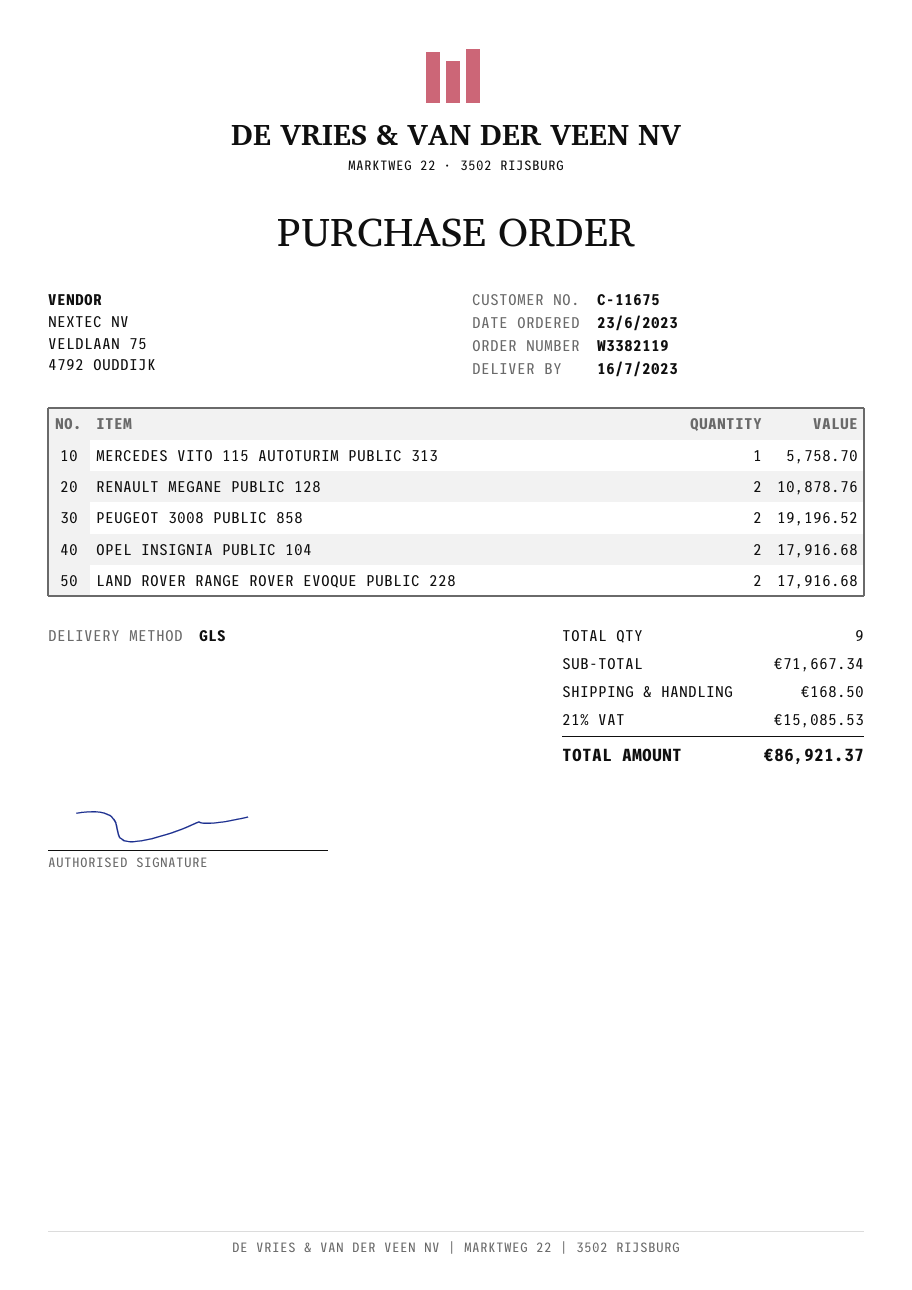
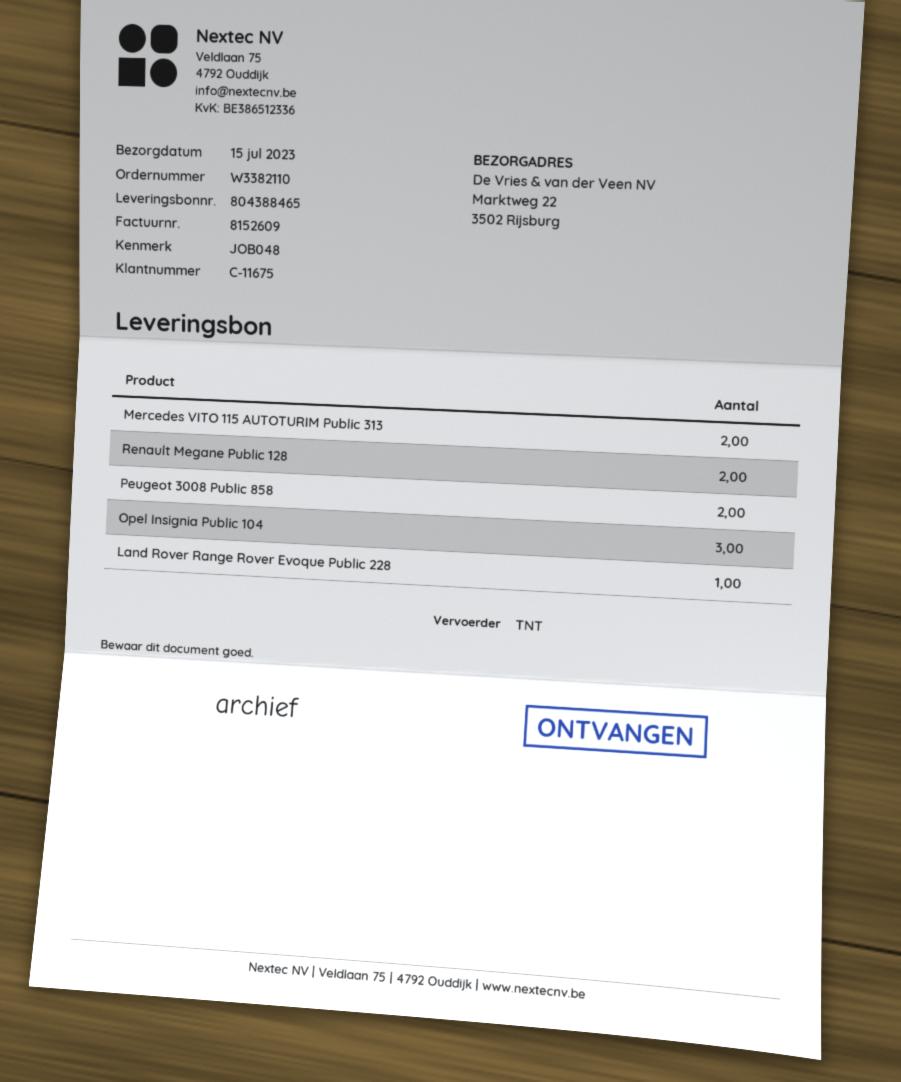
order number: W3382119 -> W3382110
delivery date: 2023-07-16 -> 2023-07-15
shipping method: GLS -> TNT
MERCEDES VITO 115 AUTOTURIM PUBLIC 313: 1 -> 2
OPEL INSIGNIA PUBLIC 104: 2 -> 3
LAND ROVER RANGE ROVER EVOQUE PUBLIC 228: 2 -> 1

